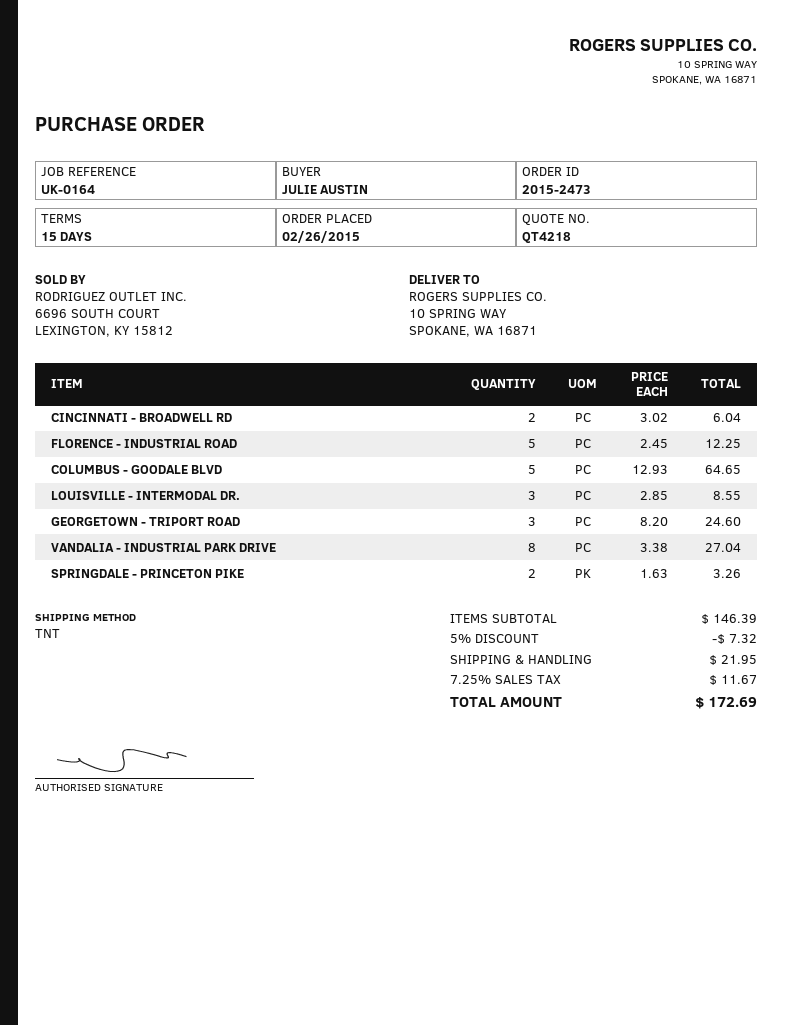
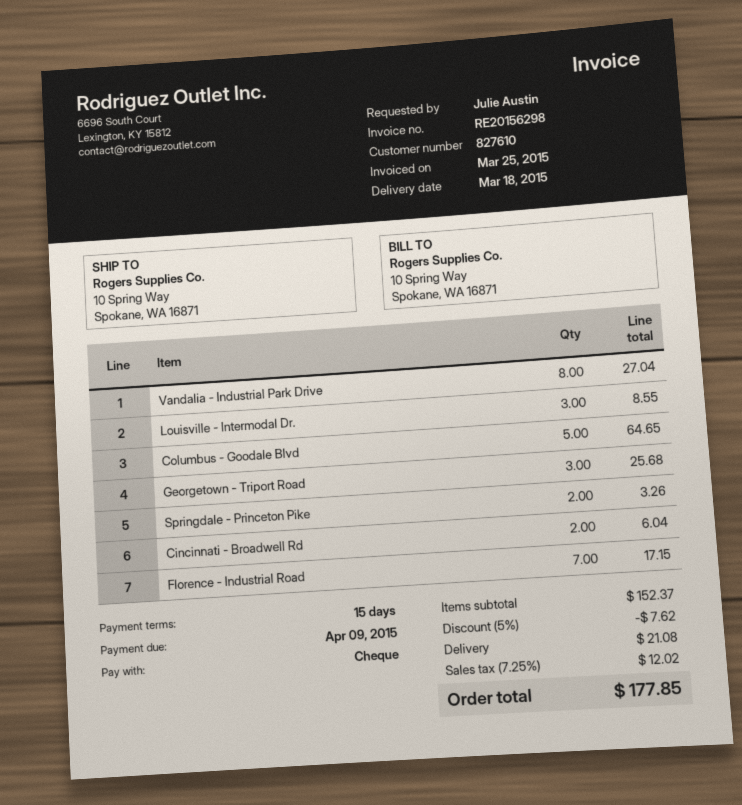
FLORENCE - INDUSTRIAL ROAD: 5 for 12.25 -> 7 for 17.15
GEORGETOWN - TRIPORT ROAD: 3 for 24.60 -> 3 for 25.68
subtotal: 146.39 -> 152.37
discount: 5% = 7.32 -> 5% = 7.62
shipping: 21.95 -> 21.08
tax: 7.25% = 11.67 -> 7.25% = 12.02
total: 172.69 -> 177.85

